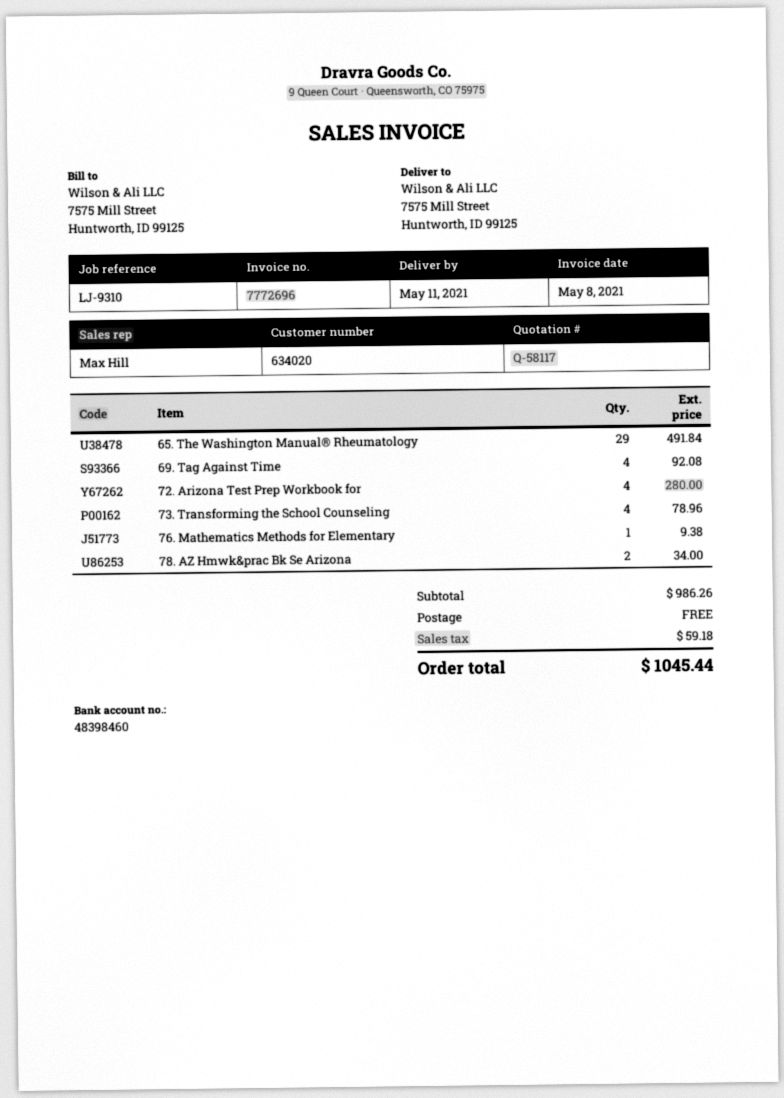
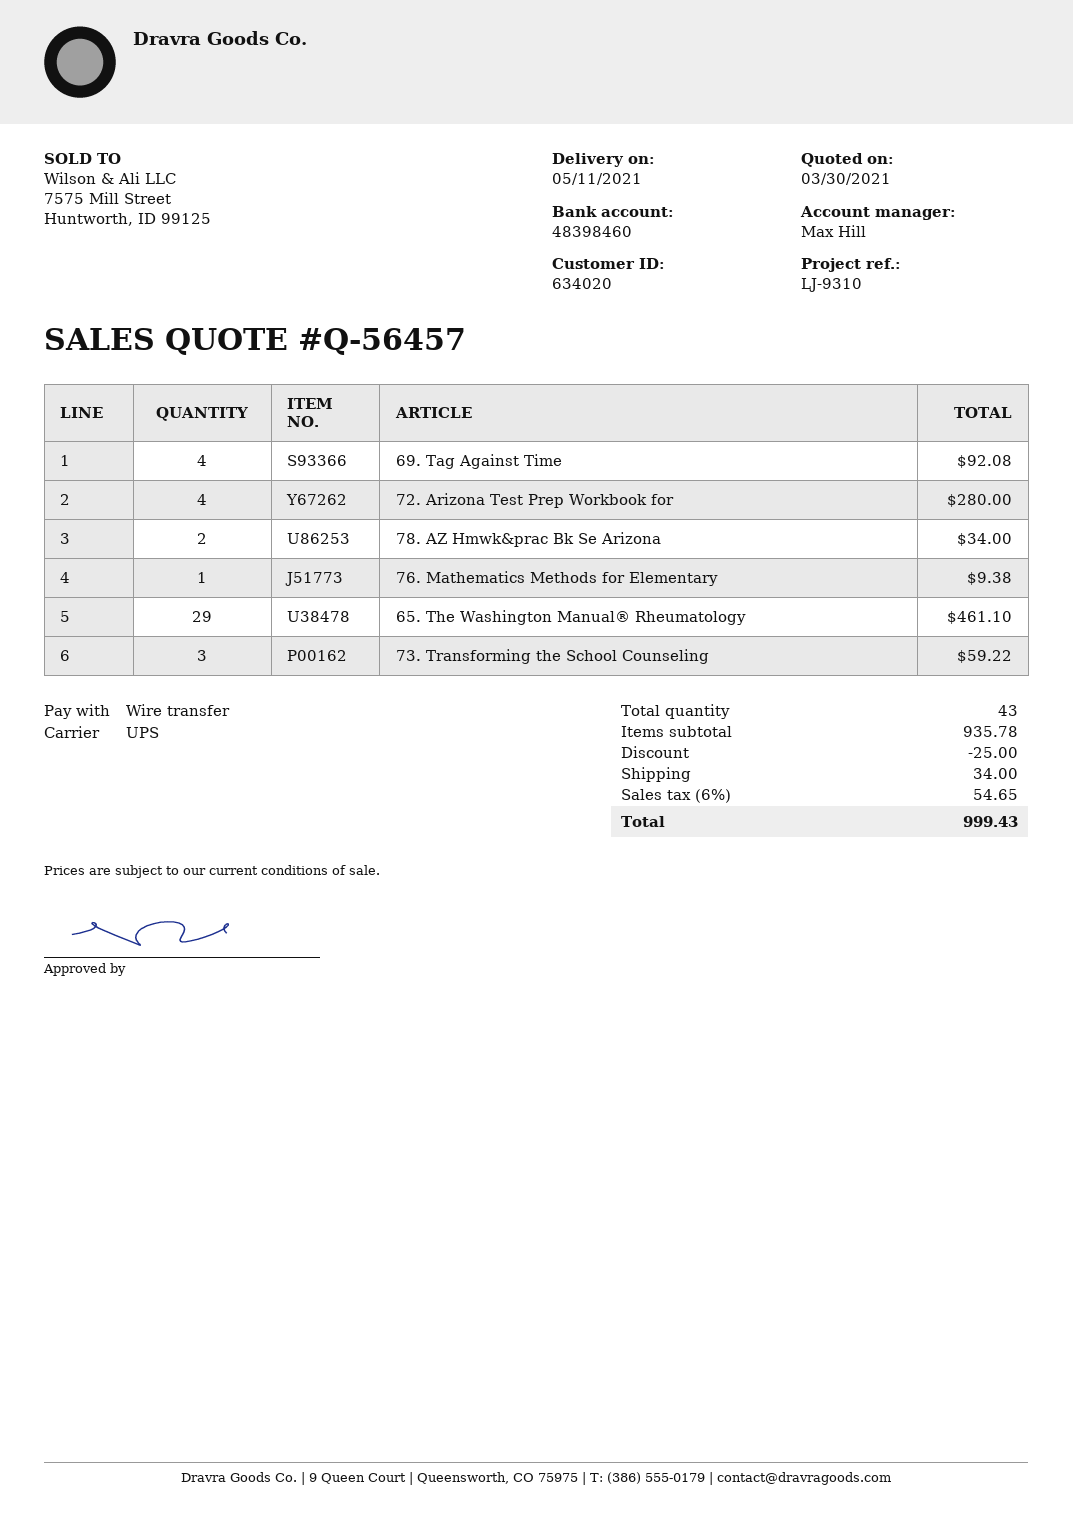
quote number: Q-58117 -> Q-56457
65. The Washington Manual® Rheumatology: 29 for 491.84 -> 29 for 461.10
73. Transforming the School Counseling: 4 for 78.96 -> 3 for 59.22
subtotal: 986.26 -> 935.78
discount: none -> 25.00
shipping: 0.00 -> 34.00
tax: 59.18 -> 54.65
total: 1045.44 -> 999.43

